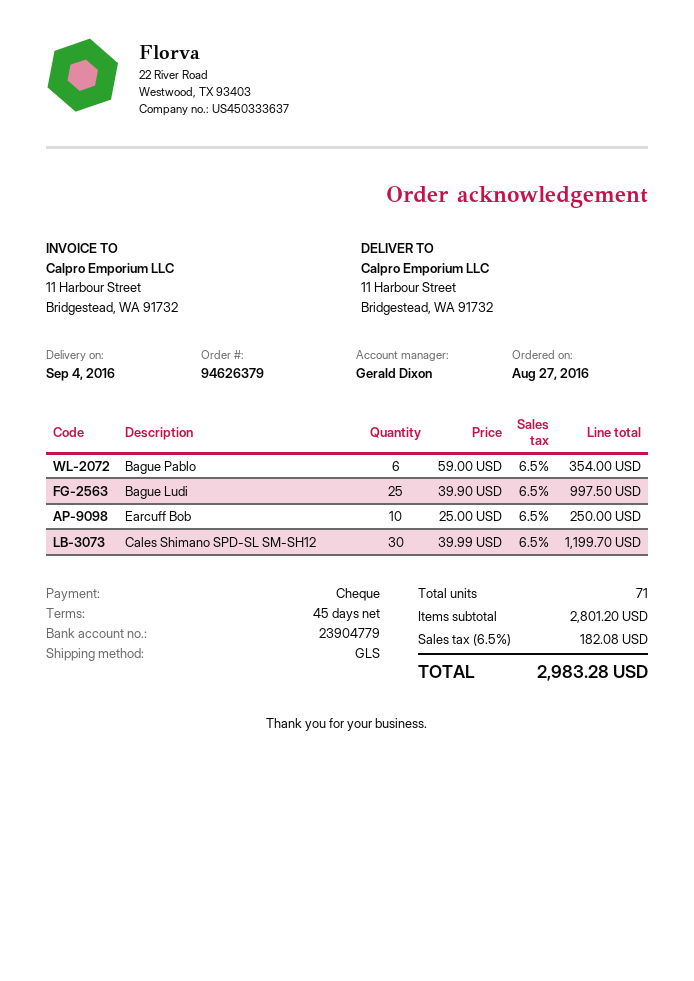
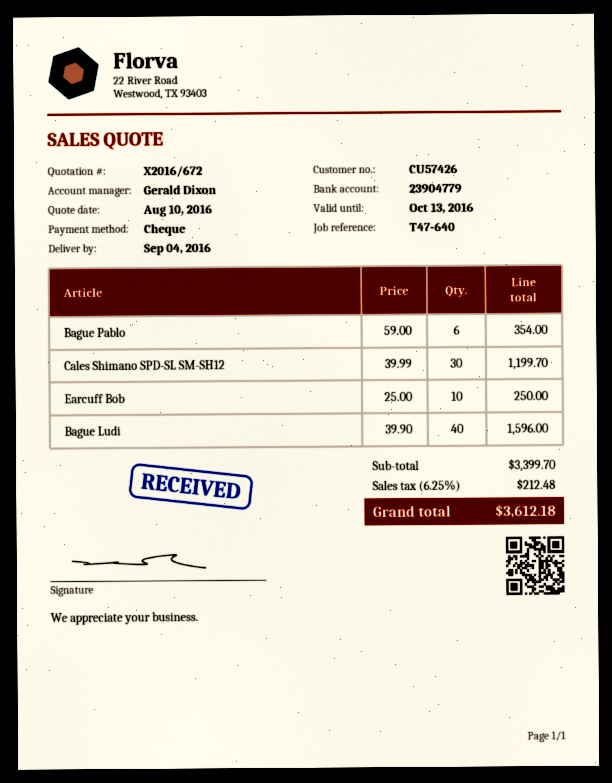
Bague Ludi: 25 x 39.90 = 997.50 -> 40 x 39.90 = 1596.00
subtotal: 2801.20 -> 3399.70
tax: 6.5% = 182.08 -> 6.25% = 212.48
total: 2983.28 -> 3612.18

